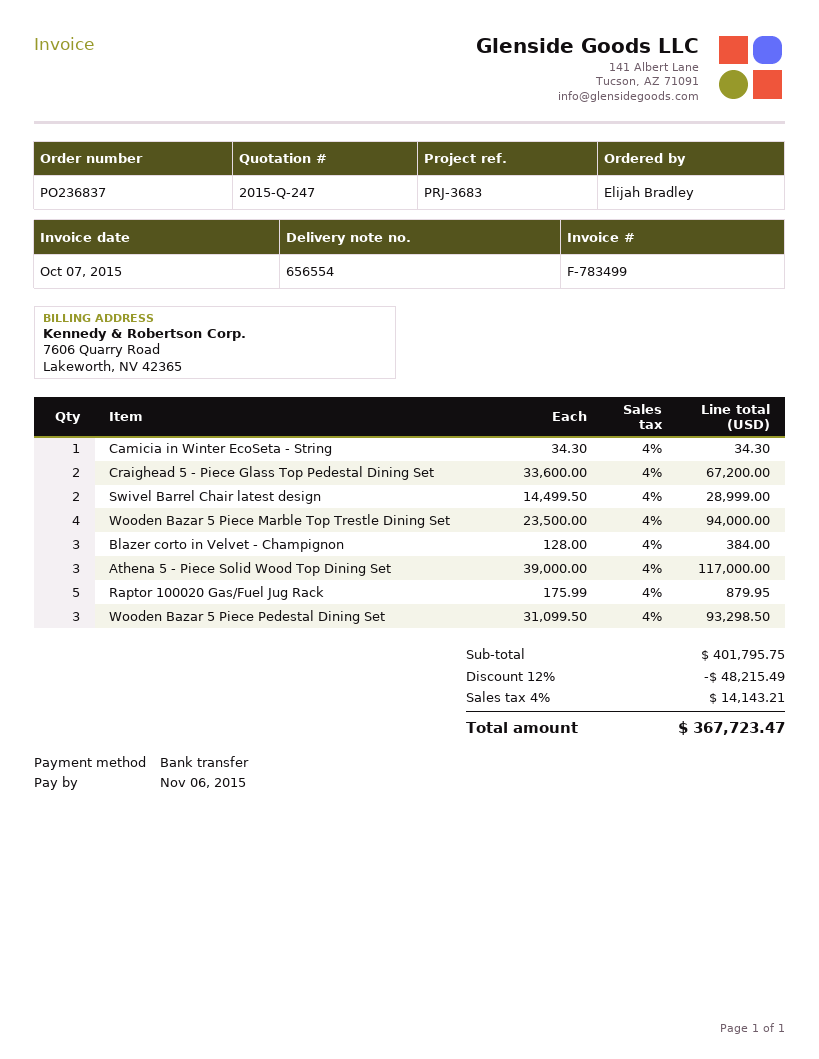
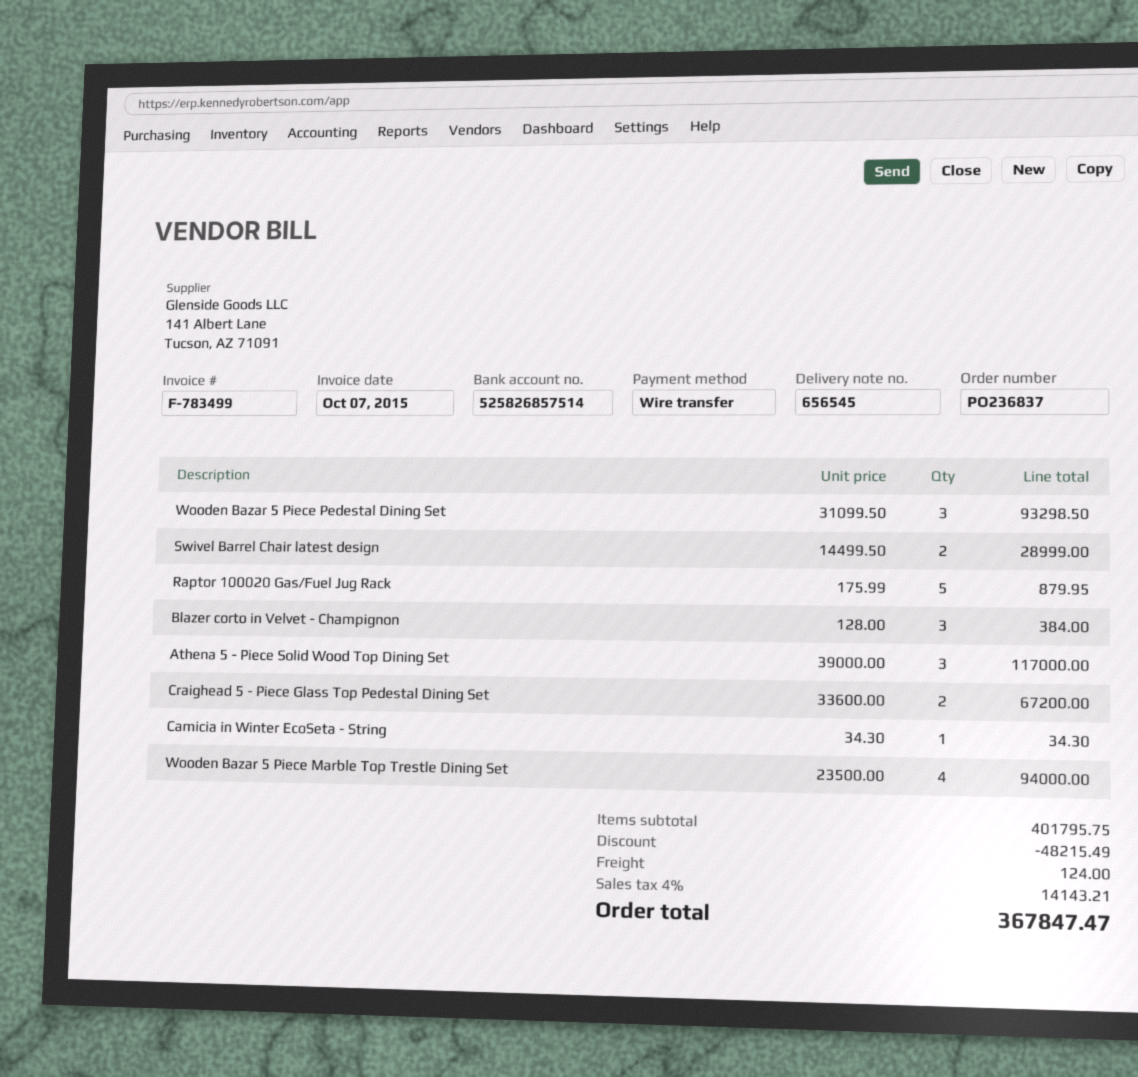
delivery note number: 656554 -> 656545
shipping: none -> 124.00
total: 367723.47 -> 367847.47

